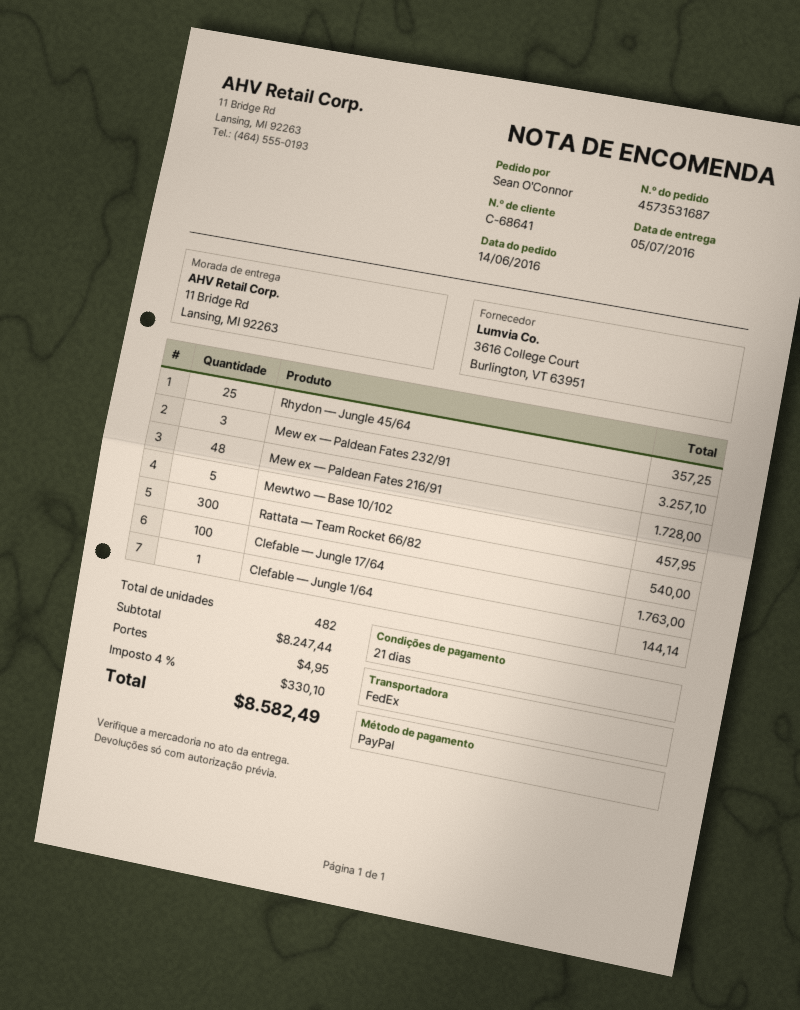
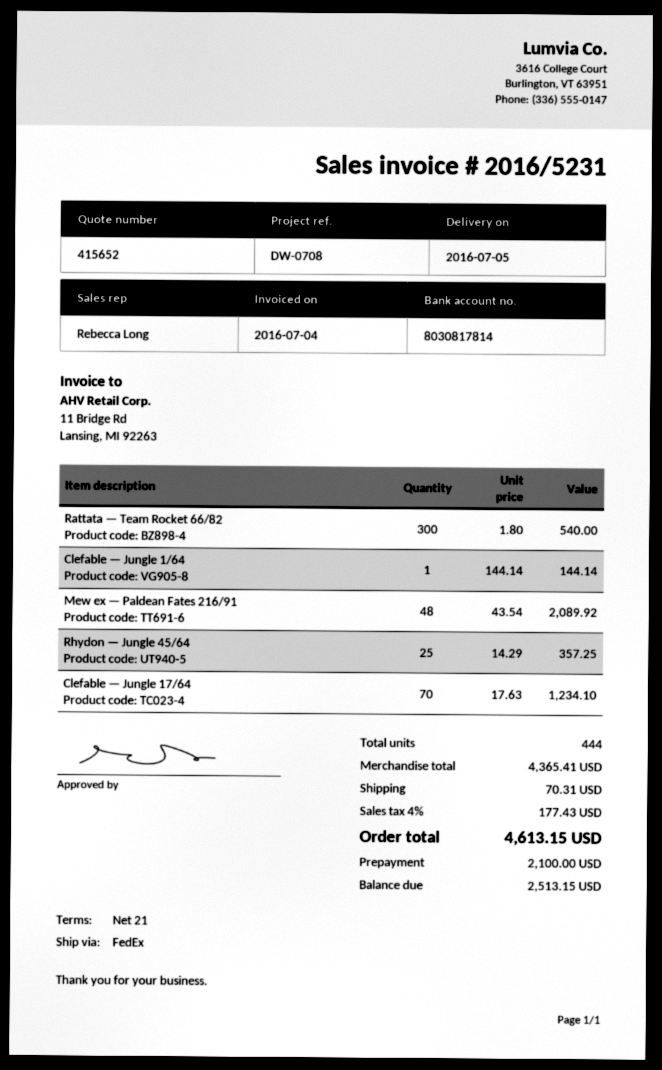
Mew ex — Paldean Fates 232/91: 3 for 3257.10 -> none
Mew ex — Paldean Fates 216/91: 48 for 1728.00 -> 48 for 2089.92
Mewtwo — Base 10/102: 5 for 457.95 -> none
Clefable — Jungle 17/64: 100 for 1763.00 -> 70 for 1234.10
total quantity: 482 -> 444
subtotal: 8247.44 -> 4365.41
shipping: 4.95 -> 70.31
tax: 4% = 330.10 -> 4% = 177.43
total: 8582.49 -> 4613.15

